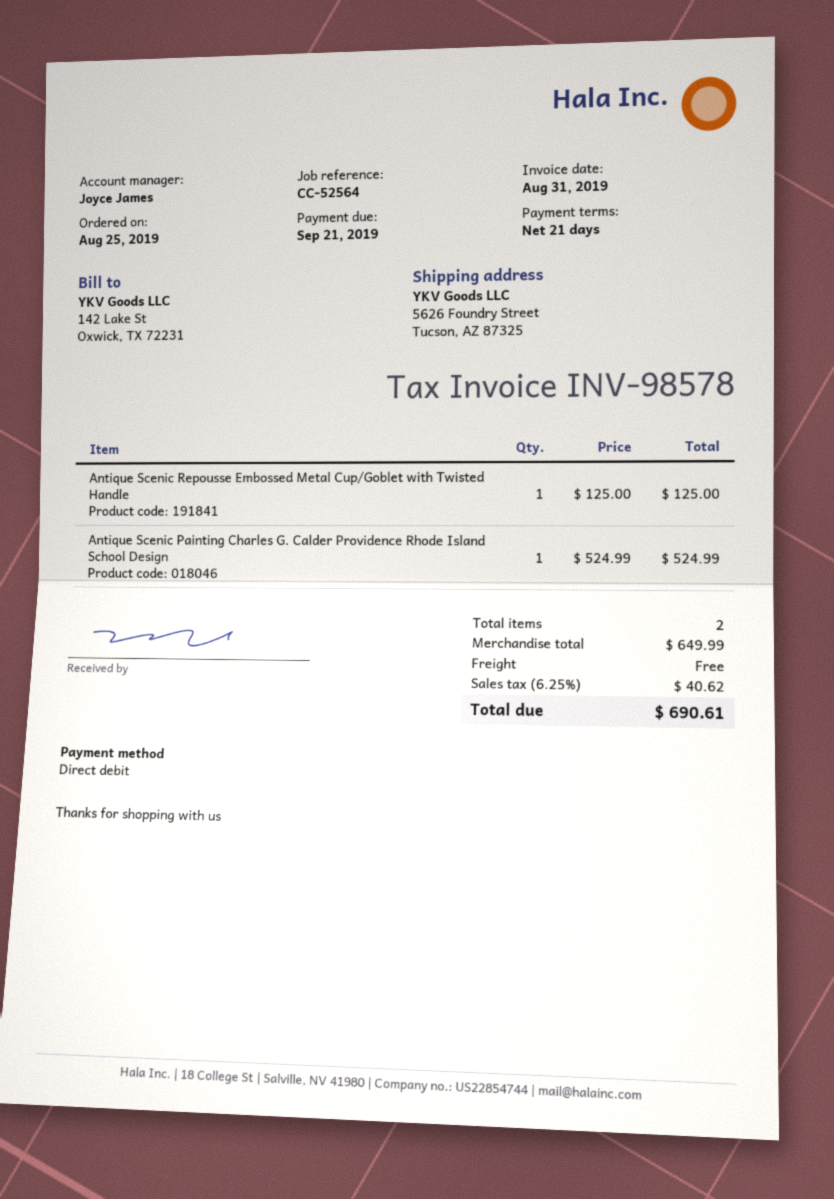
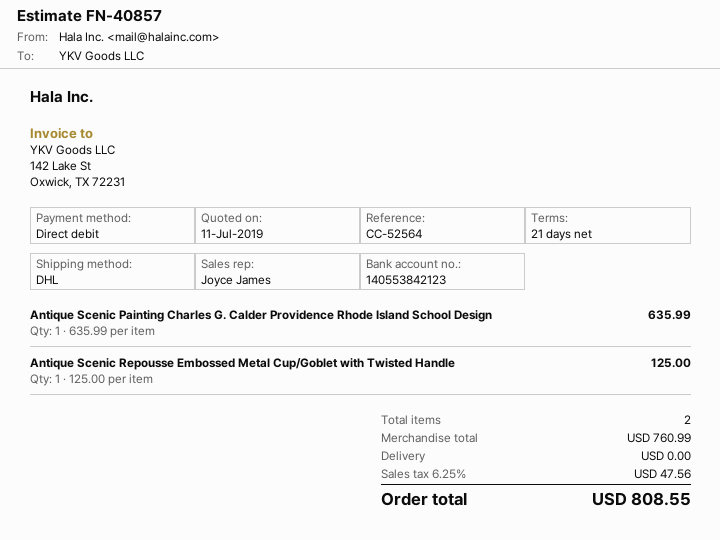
Antique Scenic Painting Charles G. Calder Providence Rhode Island School Design: 1 x 524.99 = 524.99 -> 1 x 635.99 = 635.99
subtotal: 649.99 -> 760.99
tax: 6.25% = 40.62 -> 6.25% = 47.56
total: 690.61 -> 808.55

